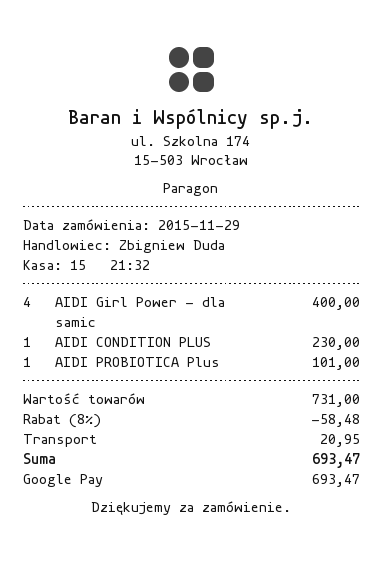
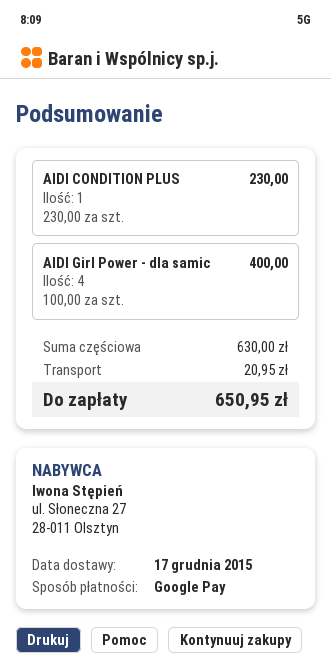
AIDI PROBIOTICA Plus: 1 for 101.00 -> none
subtotal: 731.00 -> 630.00
discount: 8% = 58.48 -> none
total: 693.47 -> 650.95

